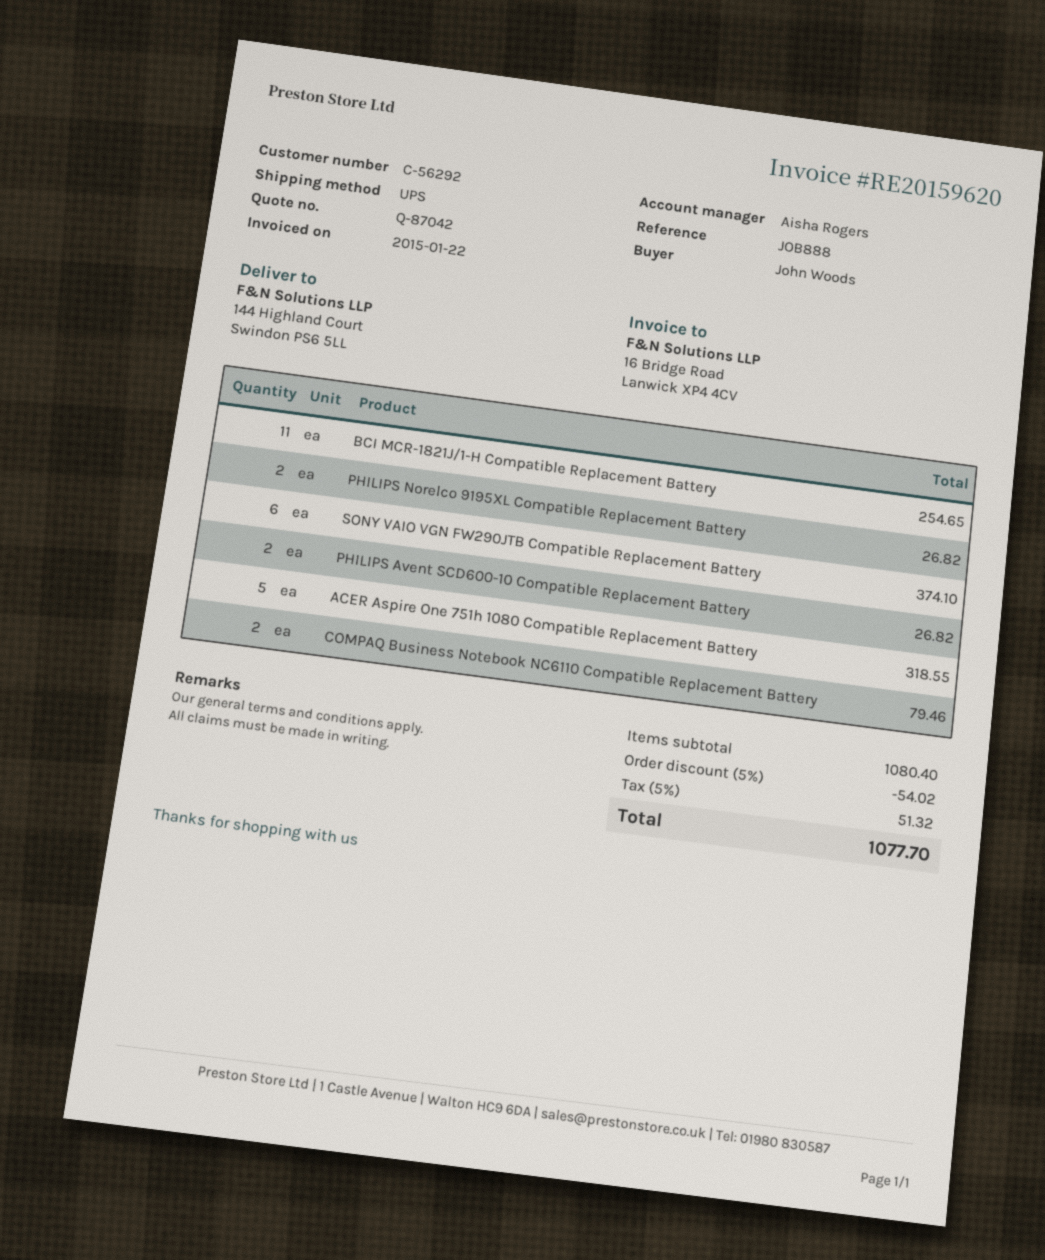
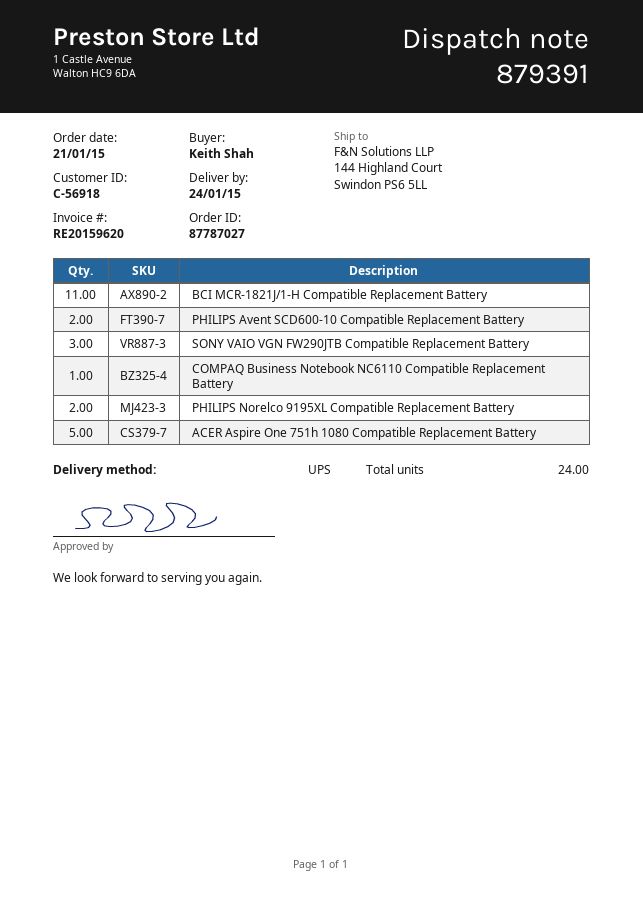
customer number: C-56292 -> C-56918
ordered by: John Woods -> Keith Shah
SONY VAIO VGN FW290JTB Compatible Replacement Battery: 6 -> 3
COMPAQ Business Notebook NC6110 Compatible Replacement Battery: 2 -> 1

